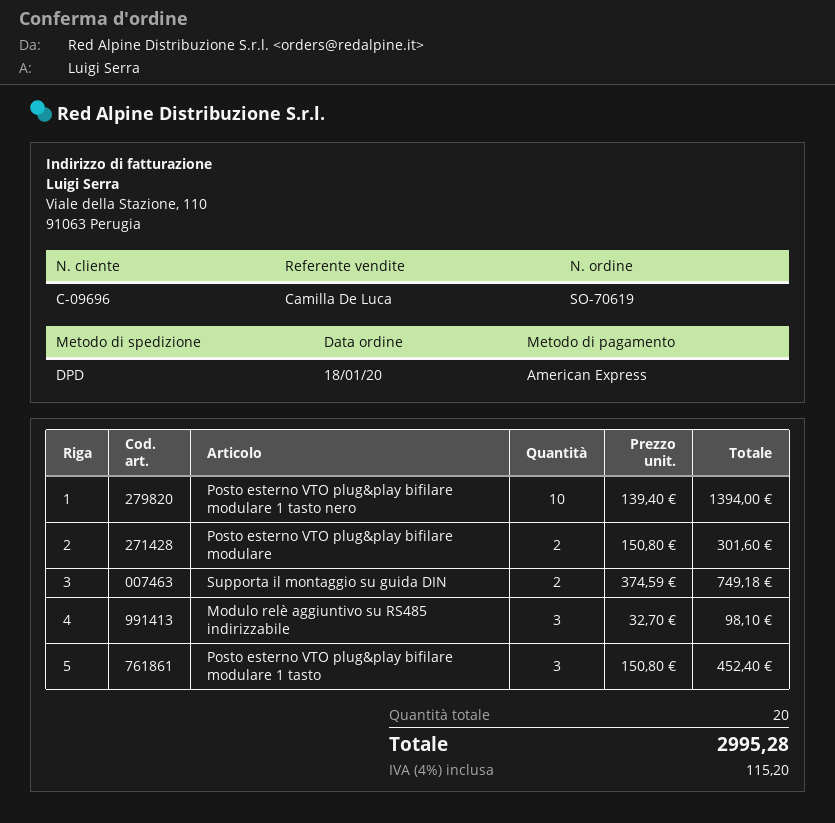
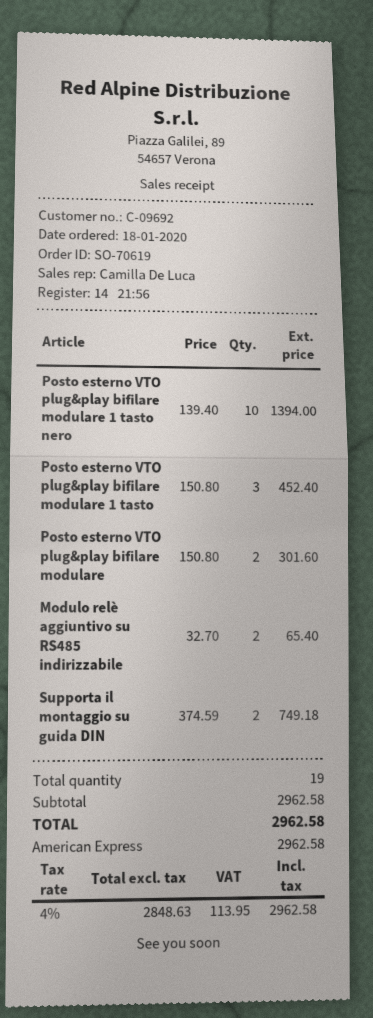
customer number: C-09696 -> C-09692
Modulo relè aggiuntivo su RS485 indirizzabile: 3 x 32.70 = 98.10 -> 2 x 32.70 = 65.40
total quantity: 20 -> 19
tax: 4% = 115.20 -> 4% = 113.95
total: 2995.28 -> 2962.58

